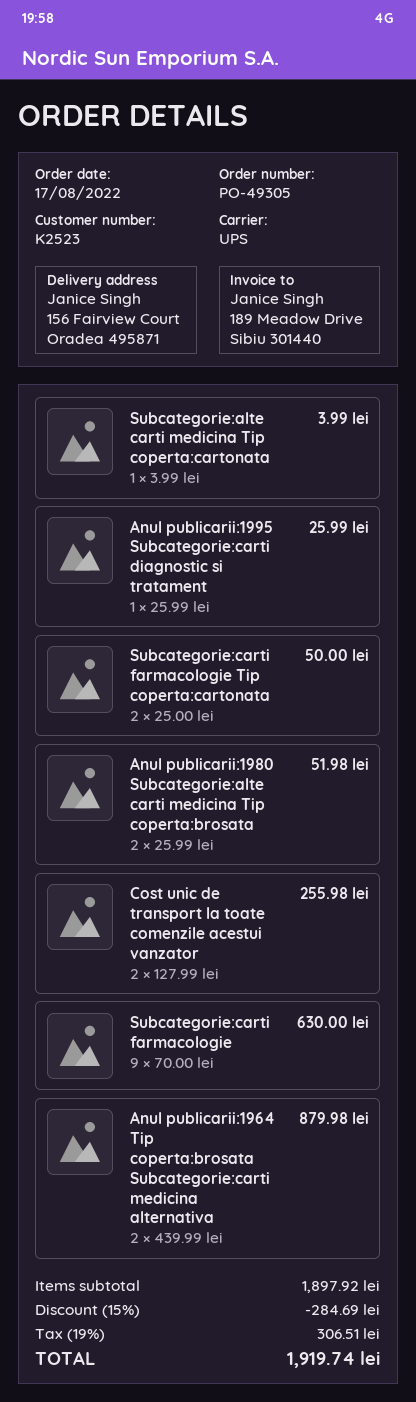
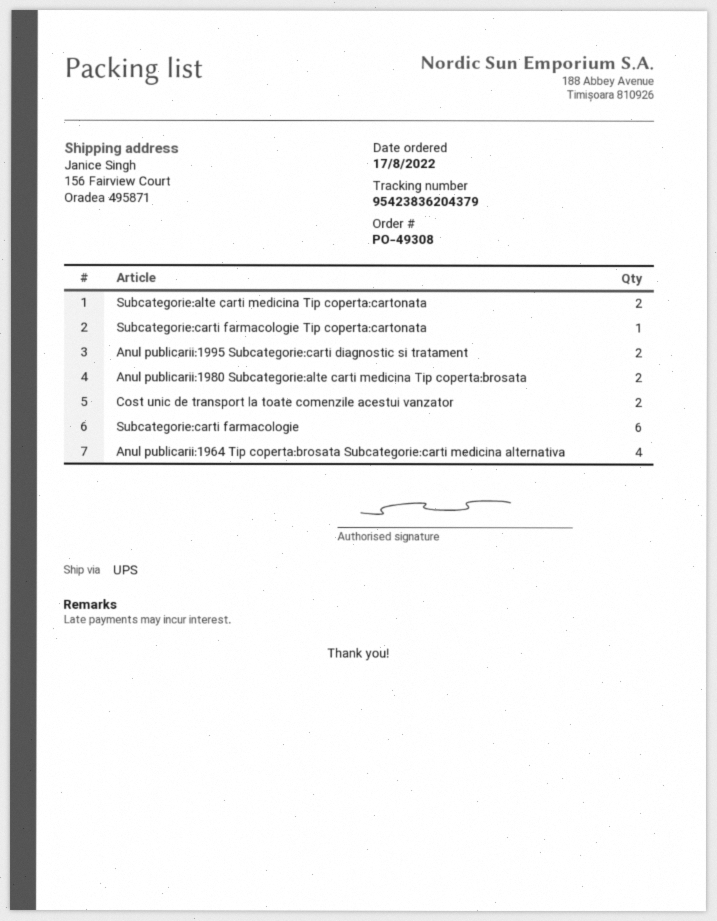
order number: PO-49305 -> PO-49308
Subcategorie:alte carti medicina Tip coperta:cartonata: 1 -> 2
Anul publicarii:1995 Subcategorie:carti diagnostic si tratament: 1 -> 2
Subcategorie:carti farmacologie Tip coperta:cartonata: 2 -> 1
Subcategorie:carti farmacologie: 9 -> 6
Anul publicarii:1964 Tip coperta:brosata Subcategorie:carti medicina alternativa: 2 -> 4

